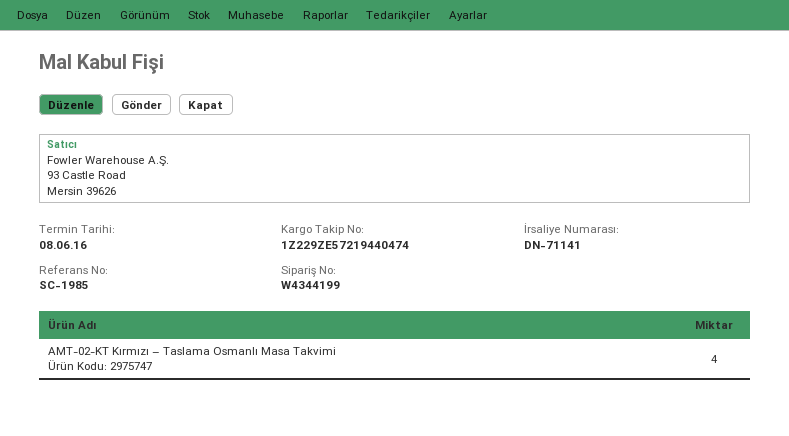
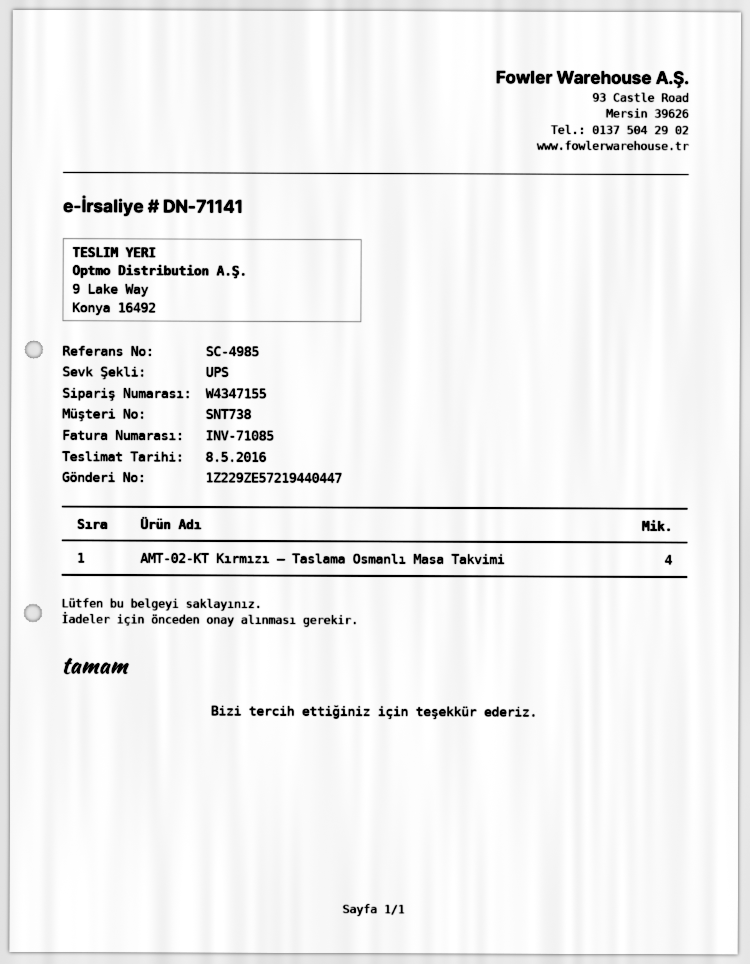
order number: W4344199 -> W4347155
delivery date: 2016-06-08 -> 2016-05-08
reference: SC-1985 -> SC-4985
tracking number: 1Z229ZE57219440474 -> 1Z229ZE57219440447

